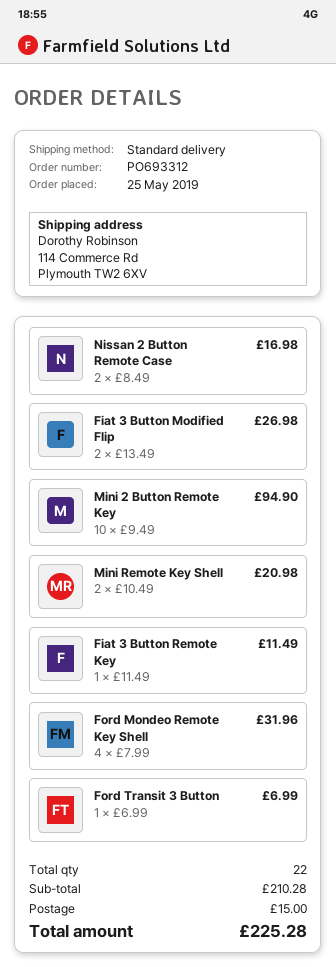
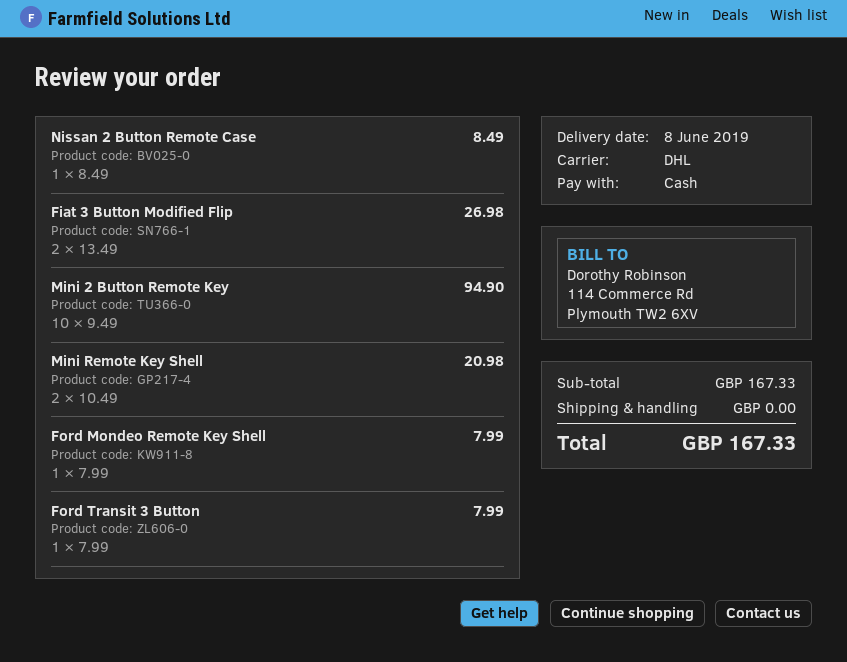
shipping method: standard -> DHL
Nissan 2 Button Remote Case: 2 x 8.49 = 16.98 -> 1 x 8.49 = 8.49
Fiat 3 Button Remote Key: 1 x 11.49 = 11.49 -> none
Ford Mondeo Remote Key Shell: 4 x 7.99 = 31.96 -> 1 x 7.99 = 7.99
Ford Transit 3 Button: 1 x 6.99 = 6.99 -> 1 x 7.99 = 7.99
subtotal: 210.28 -> 167.33
shipping: 15.00 -> 0.00
total: 225.28 -> 167.33

